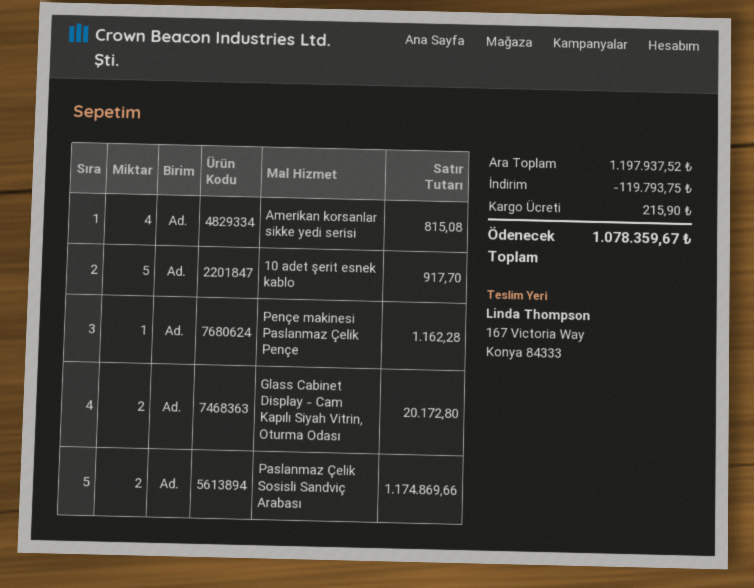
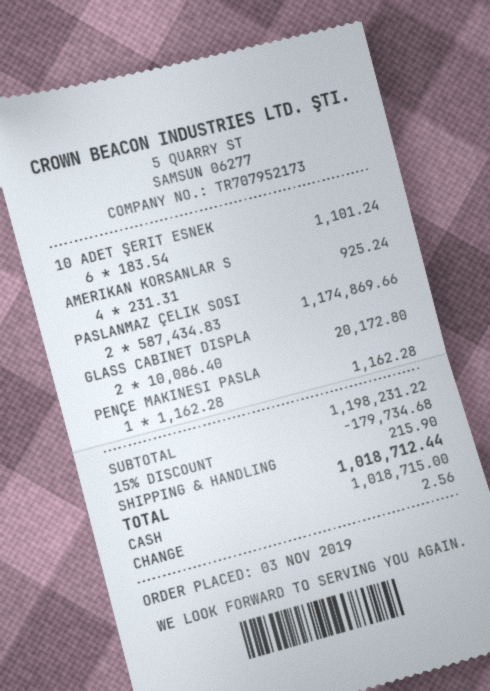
Amerikan korsanlar sikke yedi serisi: 4 for 815.08 -> 4 for 925.24
10 adet şerit esnek kablo: 5 for 917.70 -> 6 for 1101.24
subtotal: 1197937.52 -> 1198231.22
discount: 119793.75 -> 179734.68
total: 1078359.67 -> 1018712.44

